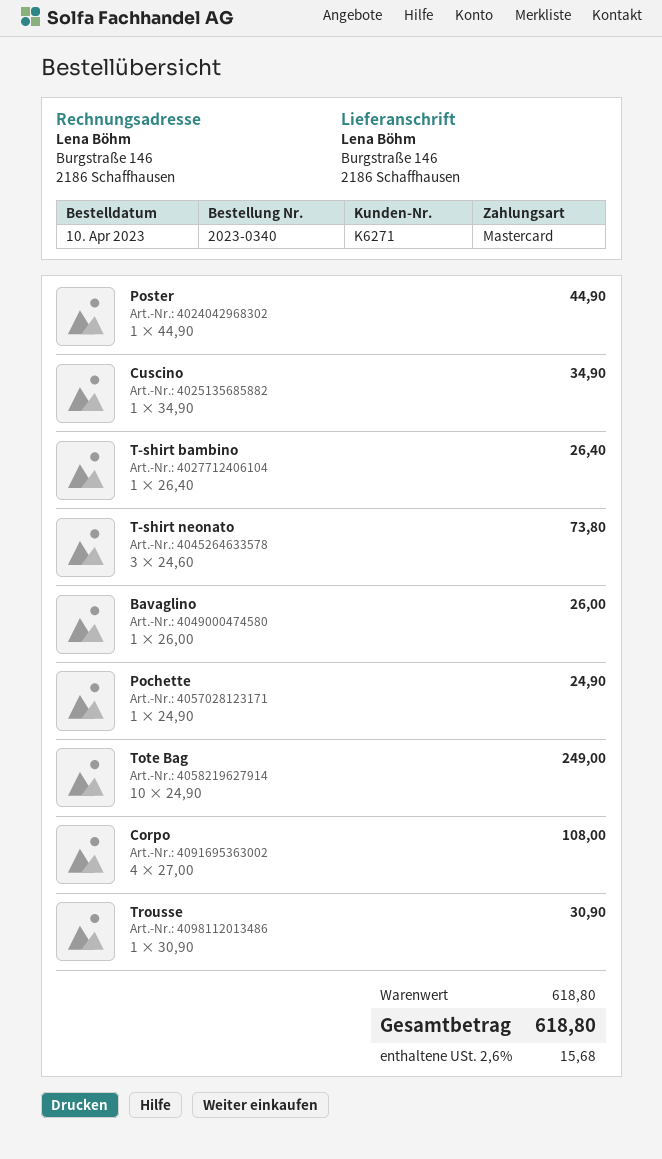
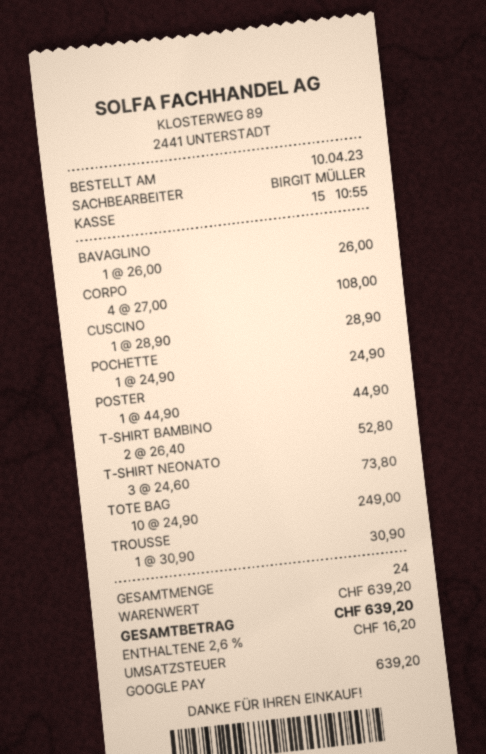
payment method: Mastercard -> Google Pay
Cuscino: 1 x 34.90 = 34.90 -> 1 x 28.90 = 28.90
T-shirt bambino: 1 x 26.40 = 26.40 -> 2 x 26.40 = 52.80
subtotal: 618.80 -> 639.20
tax: 2.6% = 15.68 -> 2.6% = 16.20
total: 618.80 -> 639.20

